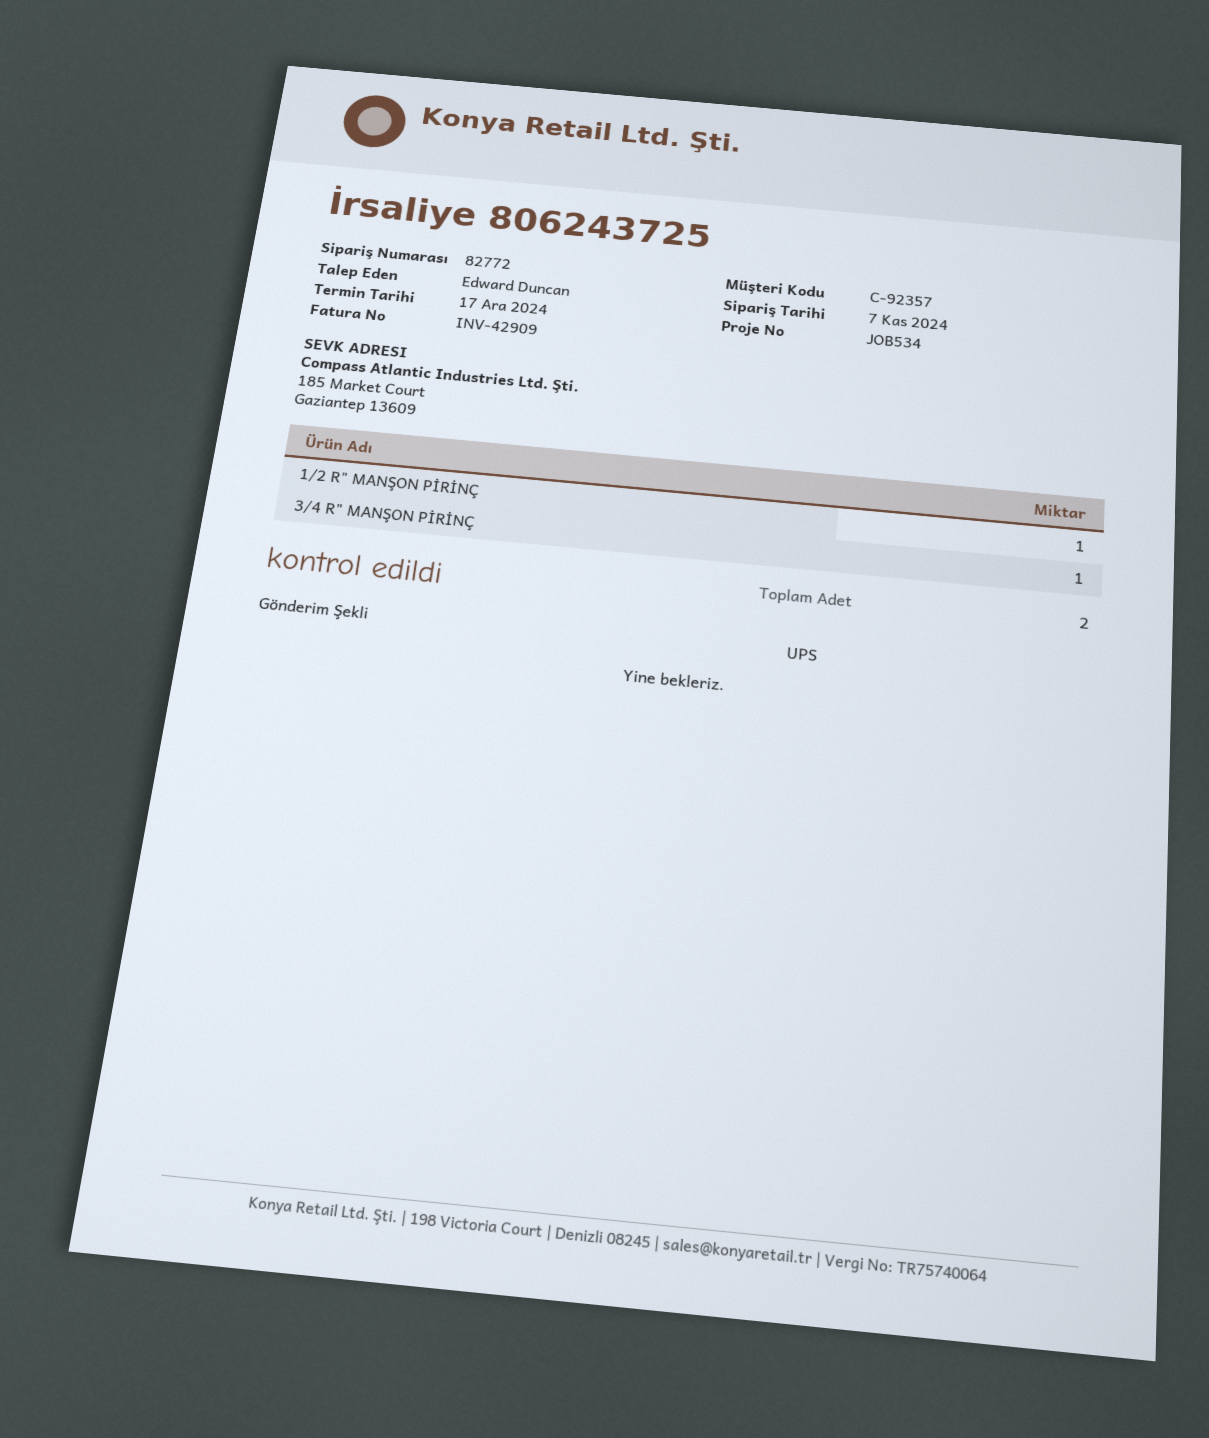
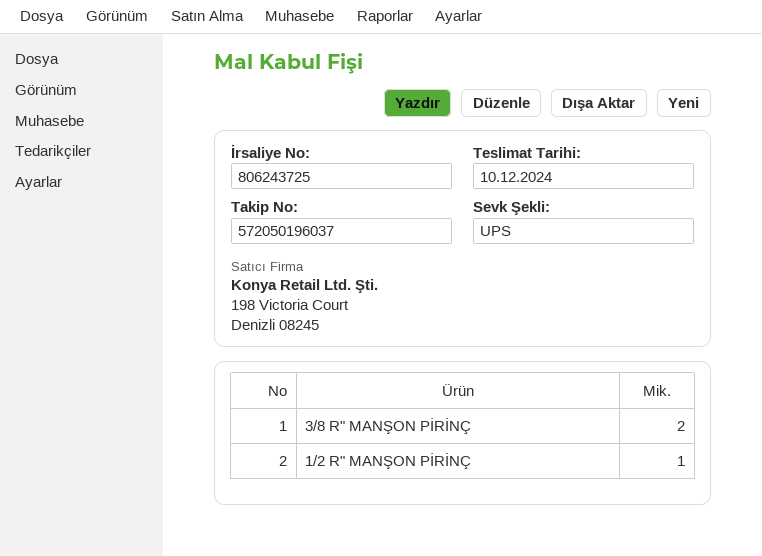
delivery date: 2024-12-17 -> 2024-12-10
3/4 R" MANŞON PİRİNÇ: 1 -> none
3/8 R" MANŞON PİRİNÇ: none -> 2

